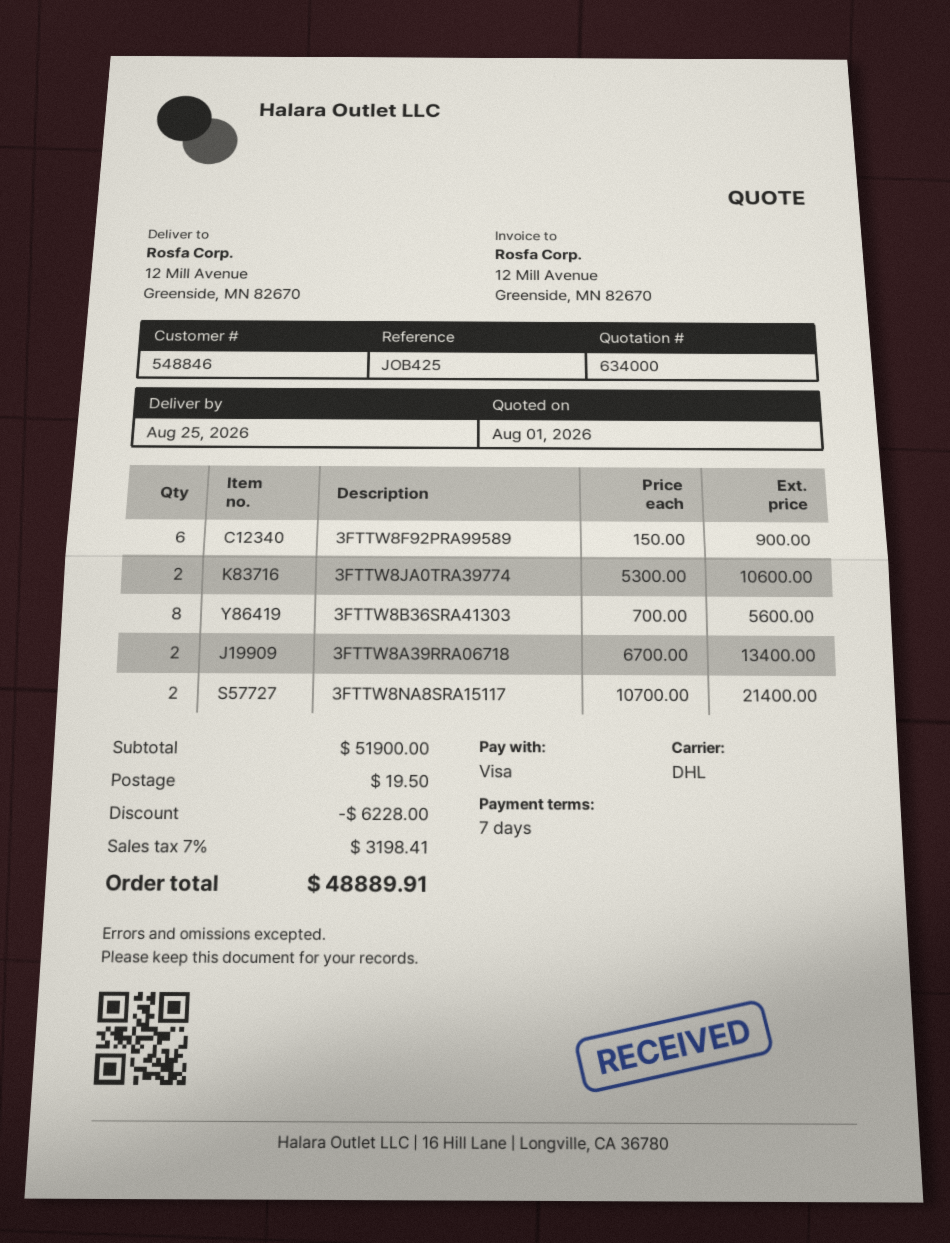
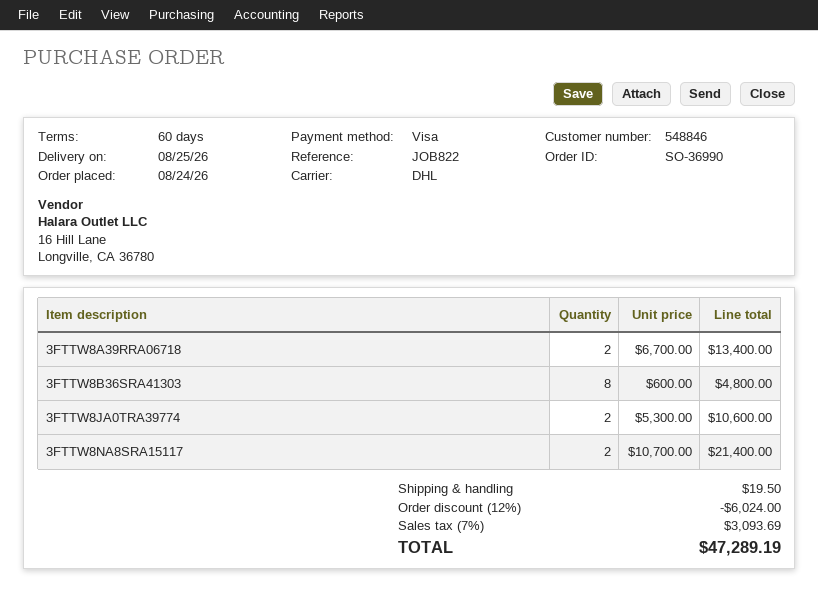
payment terms: 7 days -> 60 days
reference: JOB425 -> JOB822
3FTTW8F92PRA99589: 6 x 150.00 = 900.00 -> none
3FTTW8B36SRA41303: 8 x 700.00 = 5600.00 -> 8 x 600.00 = 4800.00
discount: 6228.00 -> 6024.00
tax: 7% = 3198.41 -> 7% = 3093.69
total: 48889.91 -> 47289.19

